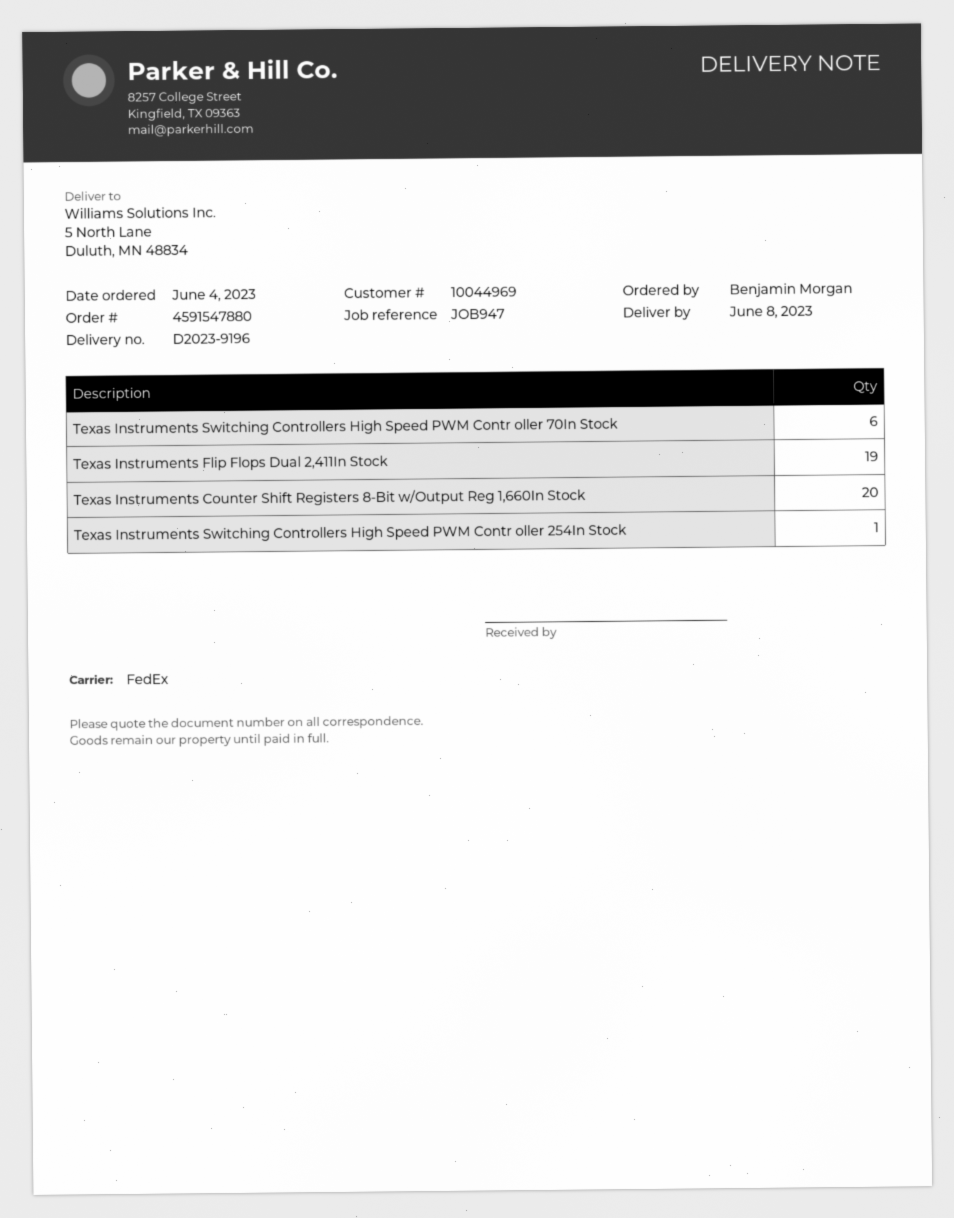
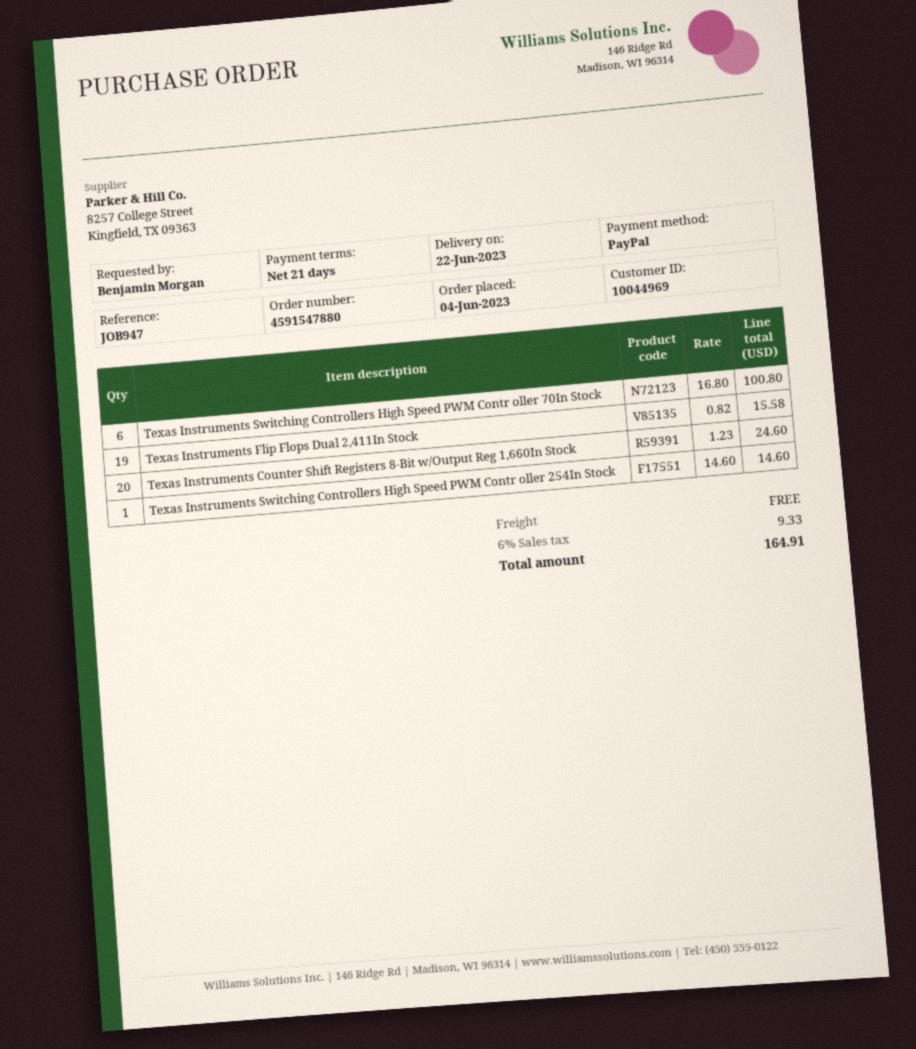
delivery date: 2023-06-08 -> 2023-06-22

